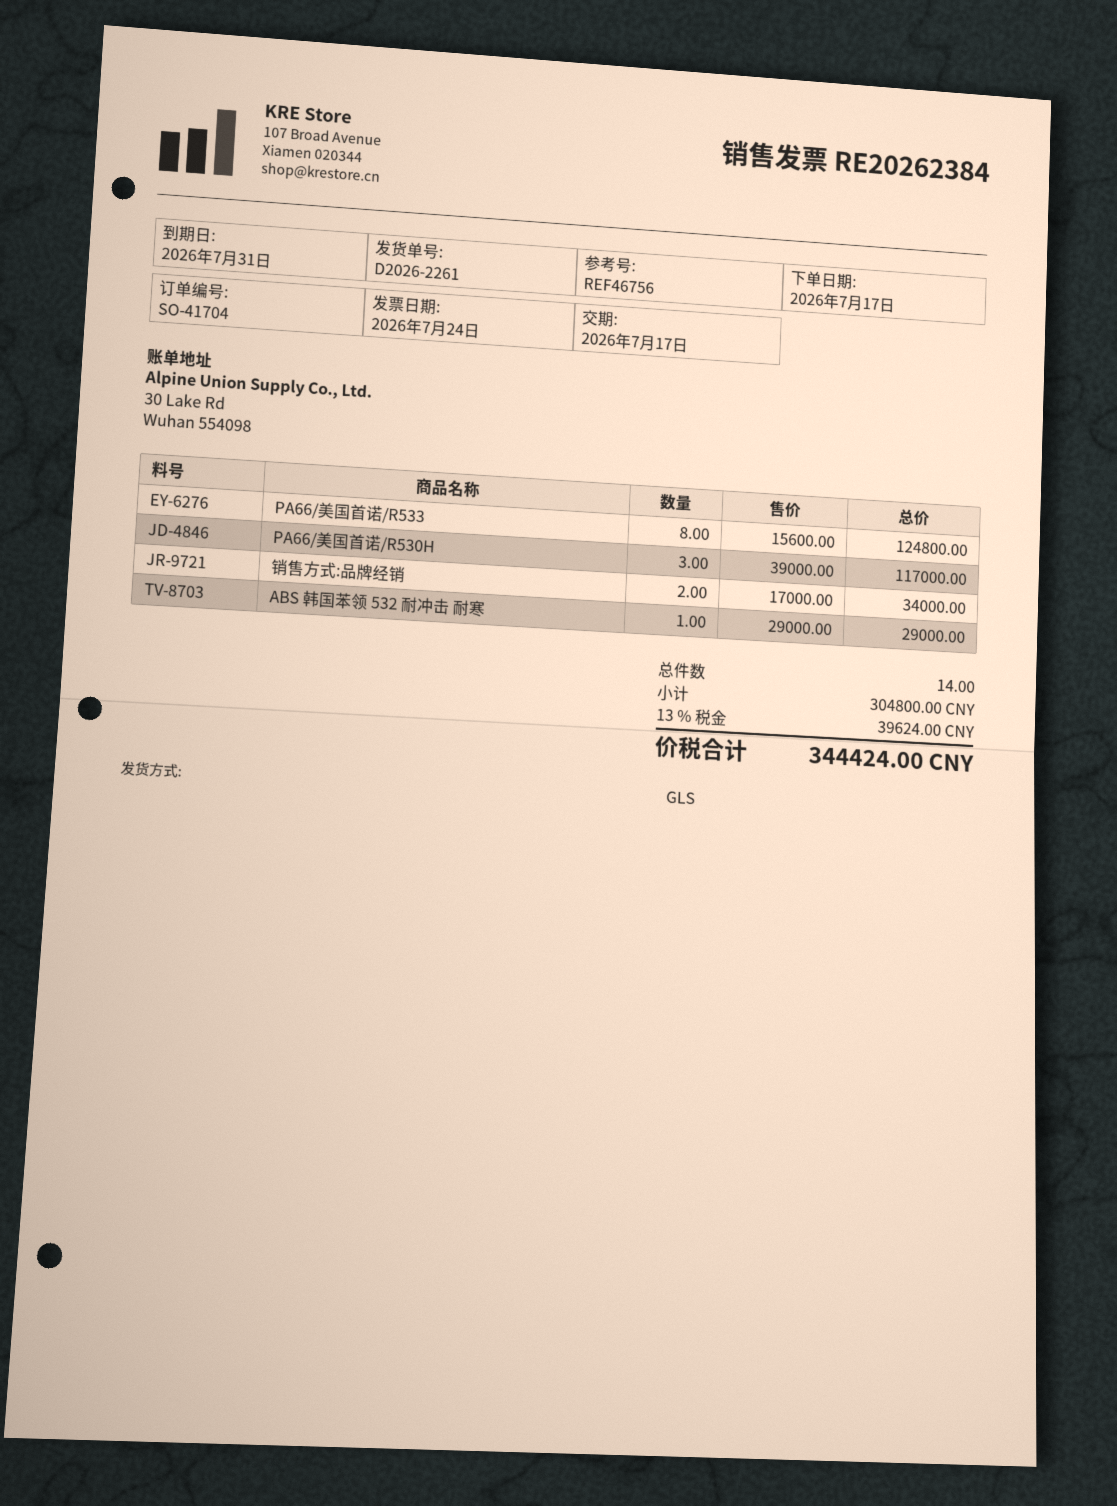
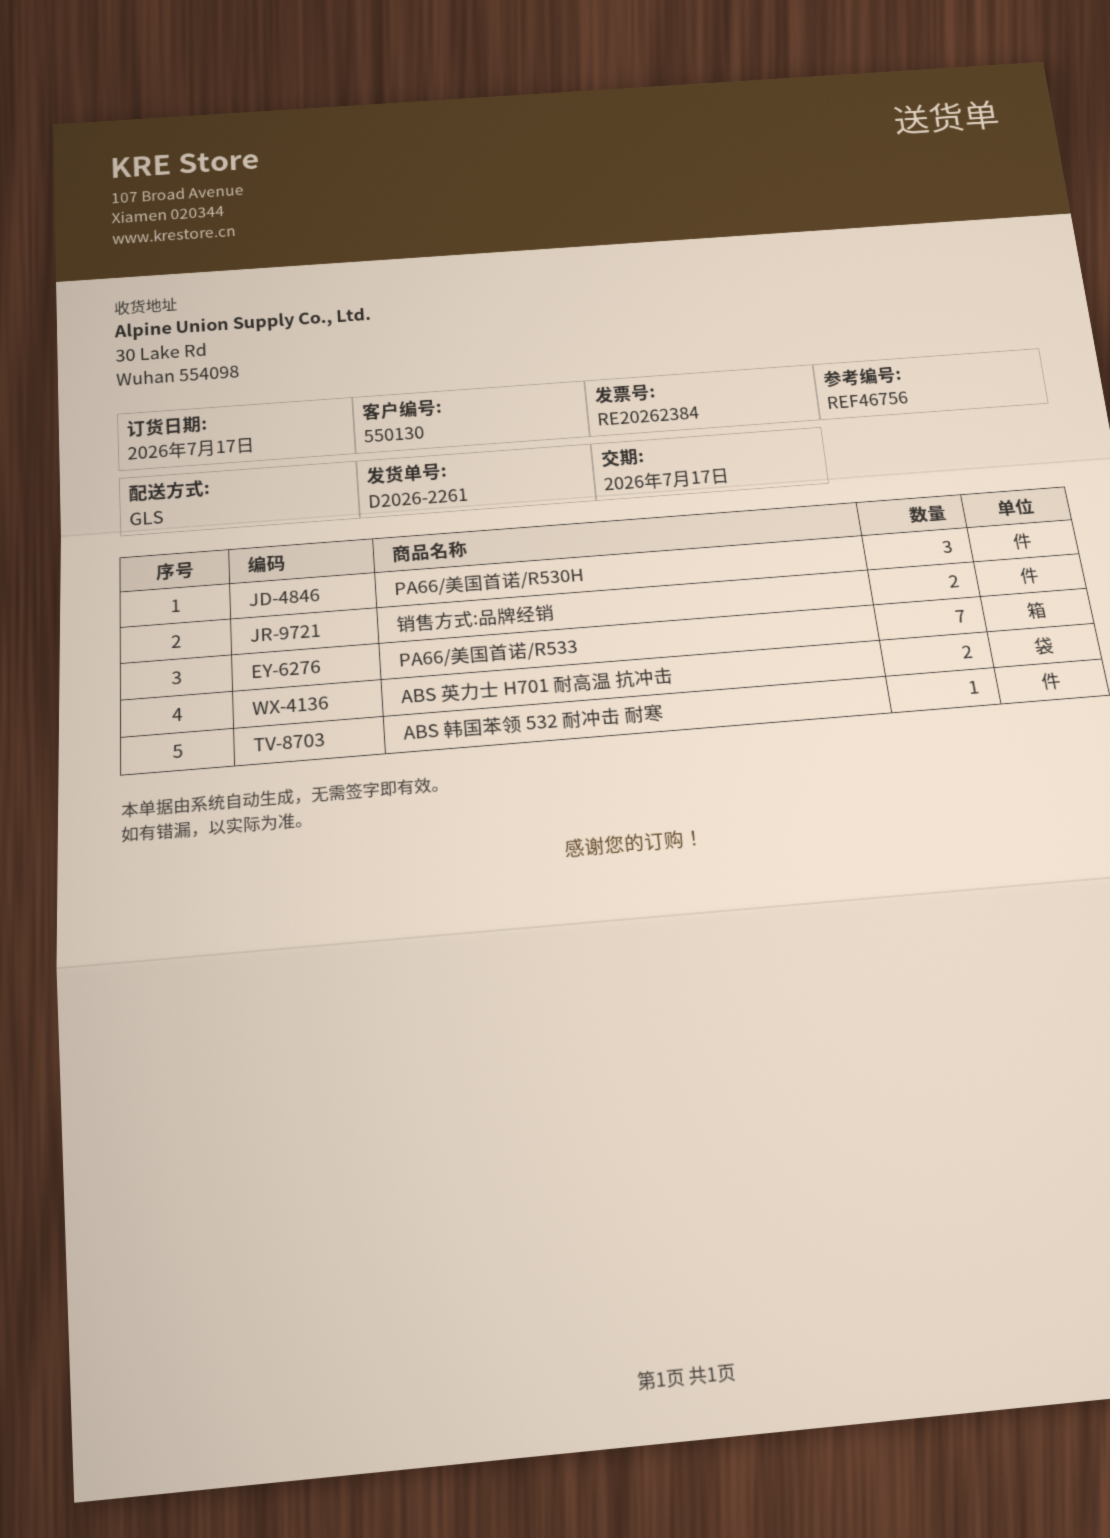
PA66/美国首诺/R533: 8 -> 7
ABS 英力士 H701 耐高温 抗冲击: none -> 2

